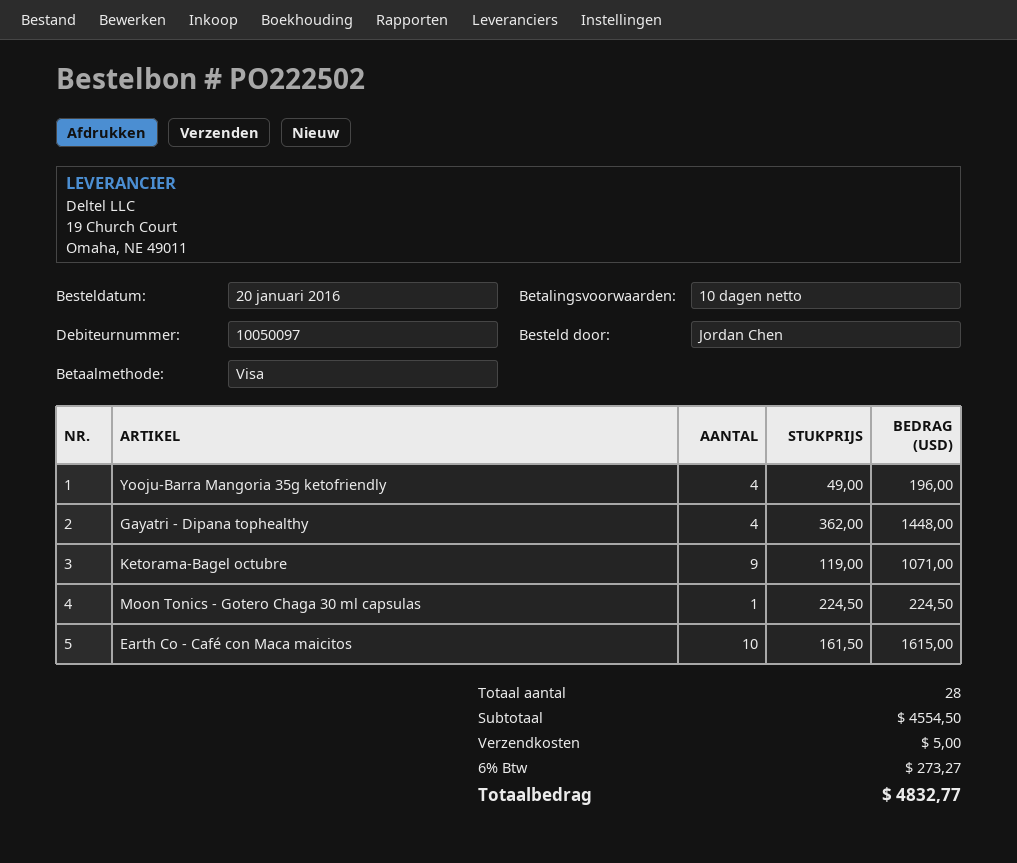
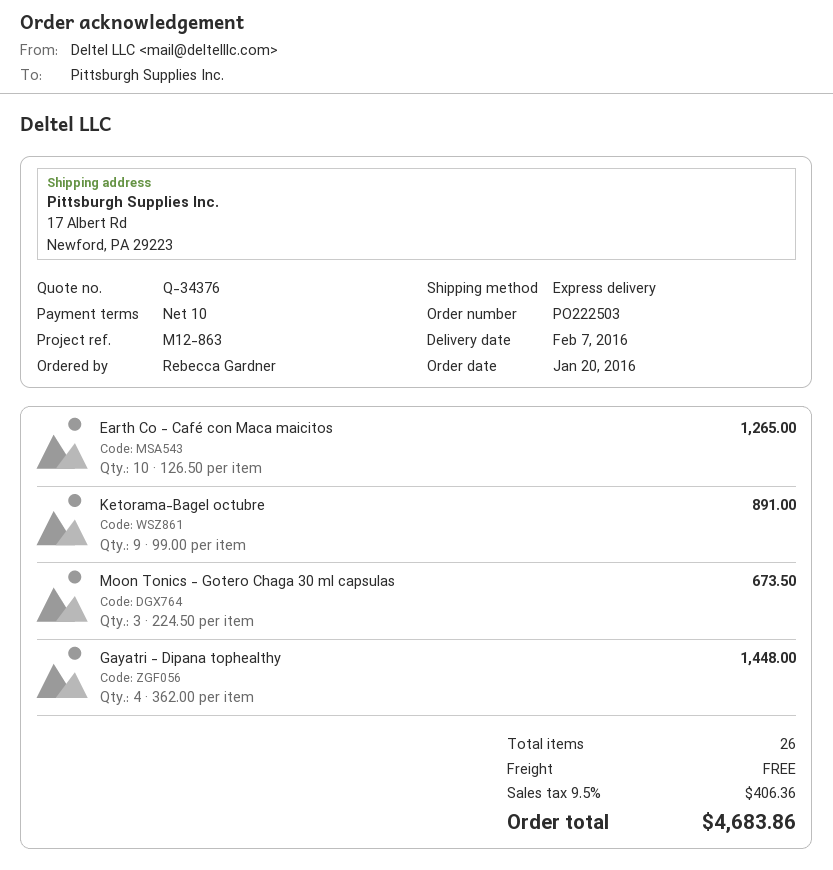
order number: PO222502 -> PO222503
ordered by: Jordan Chen -> Rebecca Gardner
Yooju-Barra Mangoria 35g ketofriendly: 4 x 49.00 = 196.00 -> none
Ketorama-Bagel octubre: 9 x 119.00 = 1071.00 -> 9 x 99.00 = 891.00
Moon Tonics - Gotero Chaga 30 ml capsulas: 1 x 224.50 = 224.50 -> 3 x 224.50 = 673.50
Earth Co - Café con Maca maicitos: 10 x 161.50 = 1615.00 -> 10 x 126.50 = 1265.00
total quantity: 28 -> 26
shipping: 5.00 -> 0.00
tax: 6% = 273.27 -> 9.5% = 406.36
total: 4832.77 -> 4683.86

